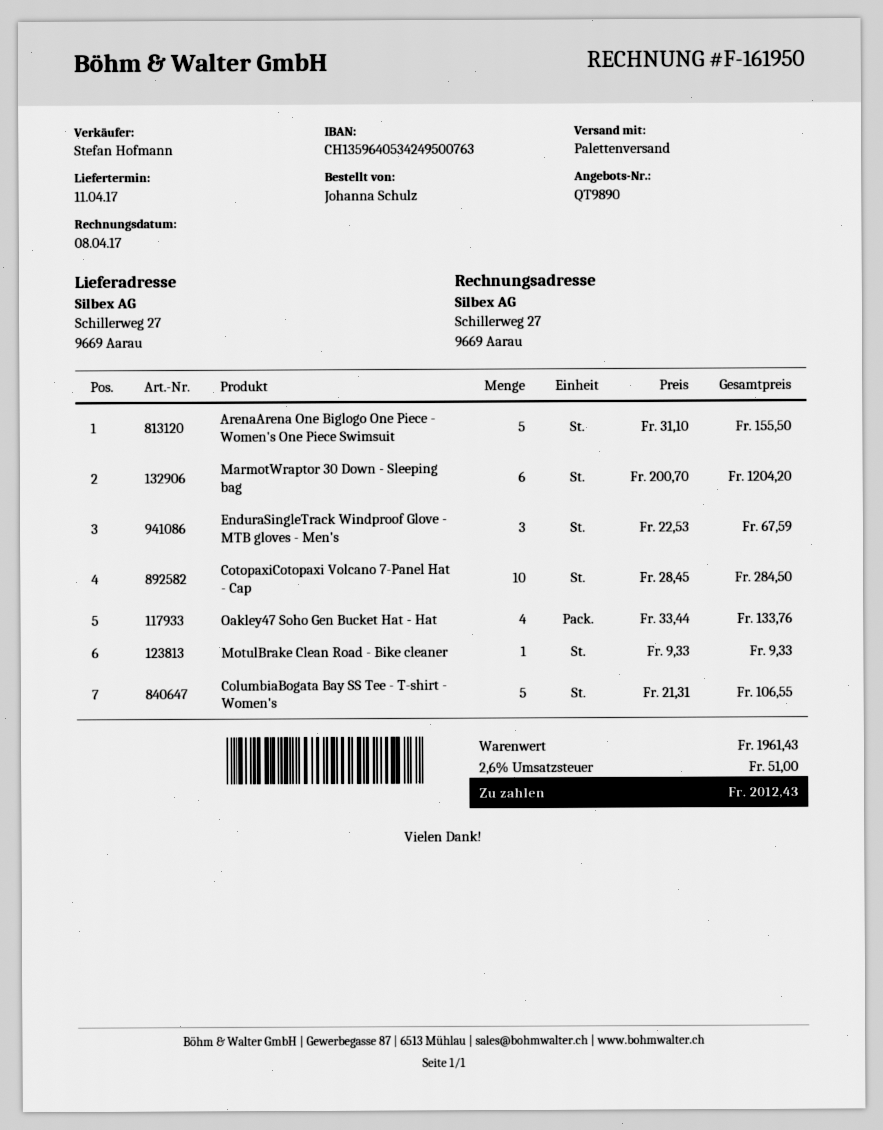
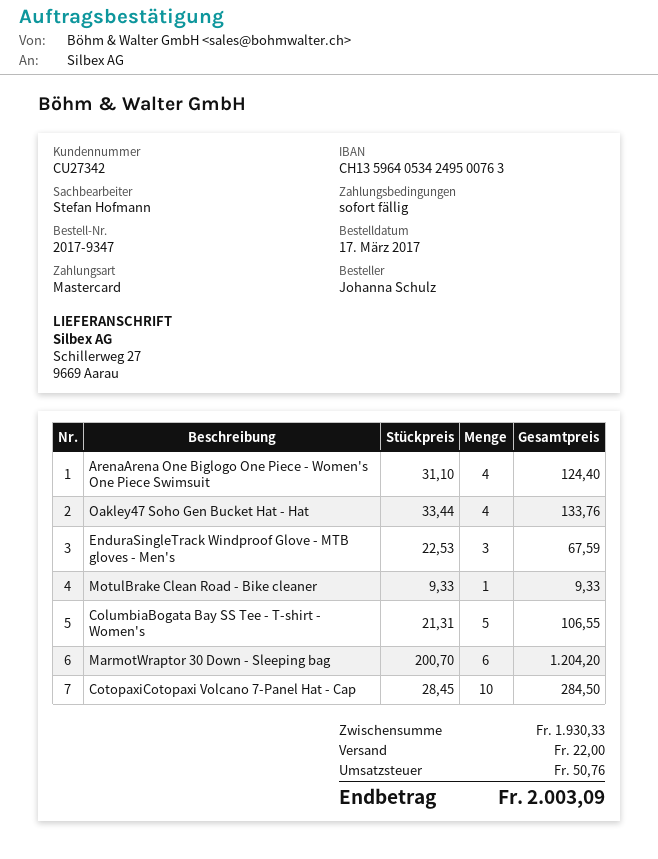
ArenaArena One Biglogo One Piece - Women's One Piece Swimsuit: 5 x 31.10 = 155.50 -> 4 x 31.10 = 124.40
subtotal: 1961.43 -> 1930.33
shipping: none -> 22.00
tax: 51.00 -> 50.76
total: 2012.43 -> 2003.09

